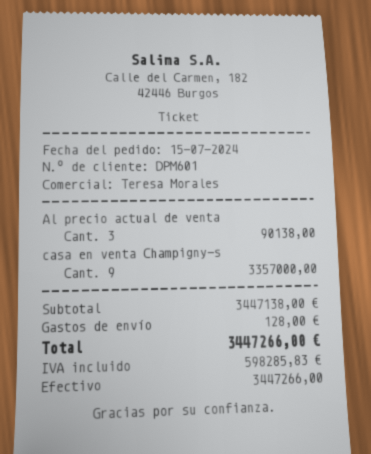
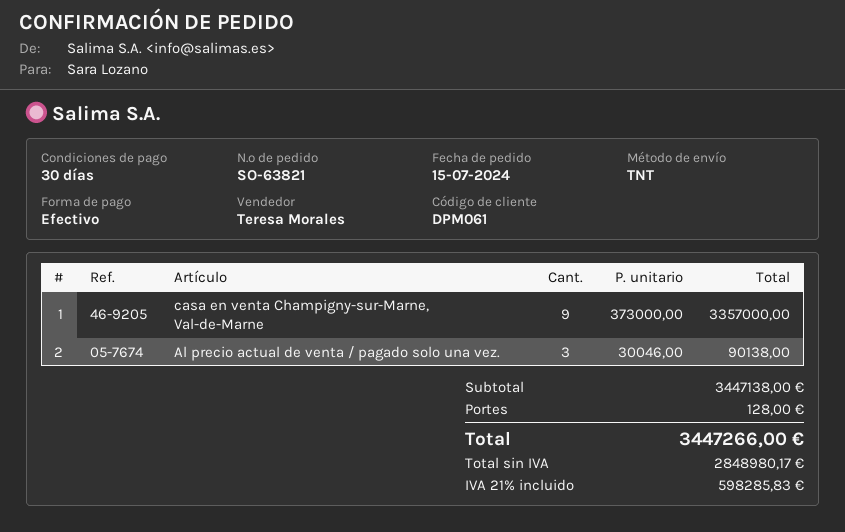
customer number: DPM601 -> DPM061

